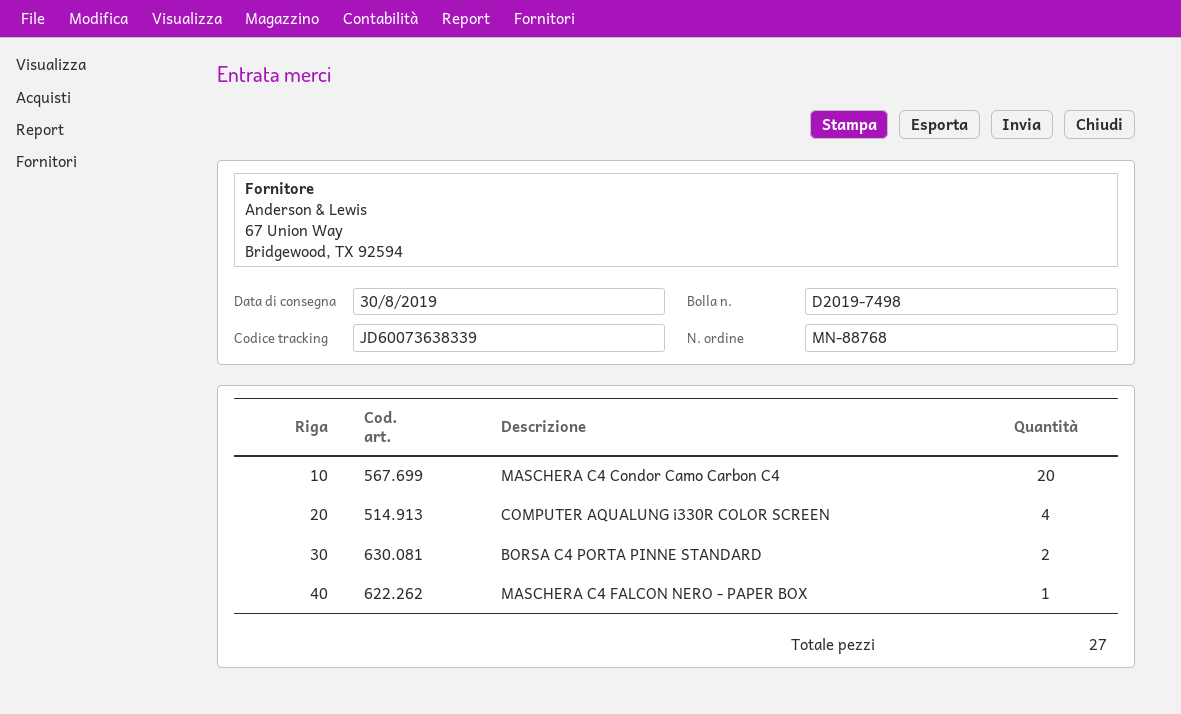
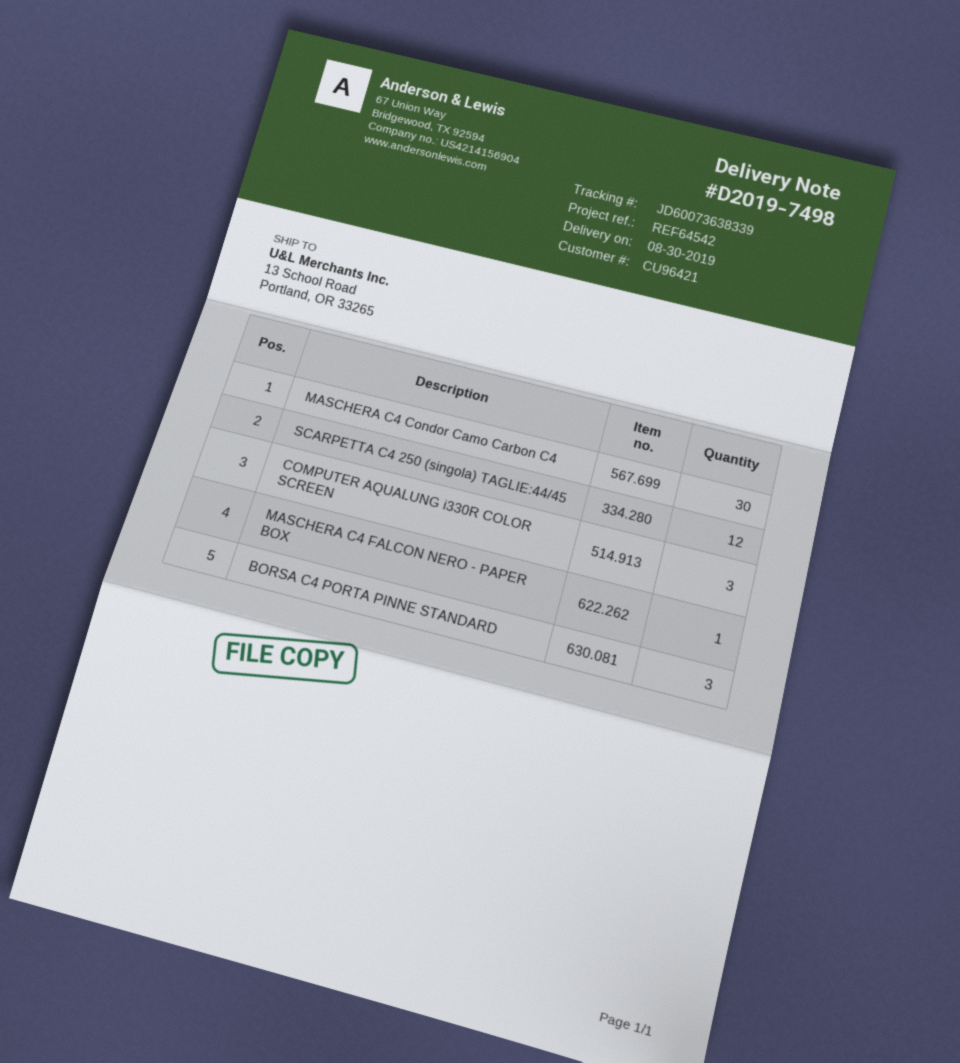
MASCHERA C4 Condor Camo Carbon C4: 20 -> 30
COMPUTER AQUALUNG i330R COLOR SCREEN: 4 -> 3
BORSA C4 PORTA PINNE STANDARD: 2 -> 3
SCARPETTA C4 250 (singola) TAGLIE:44/45: none -> 12

